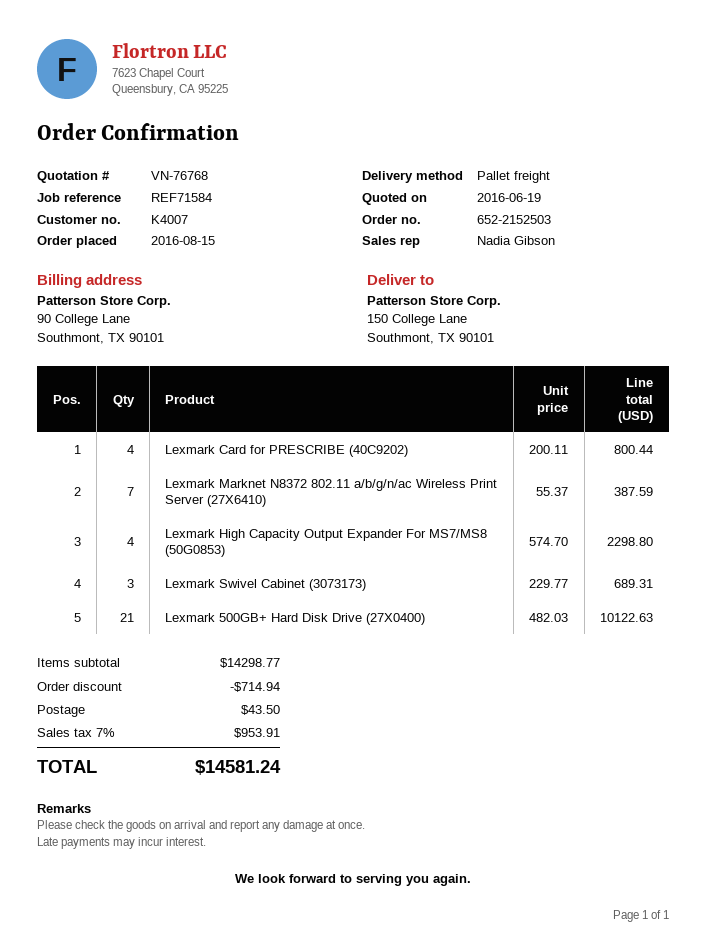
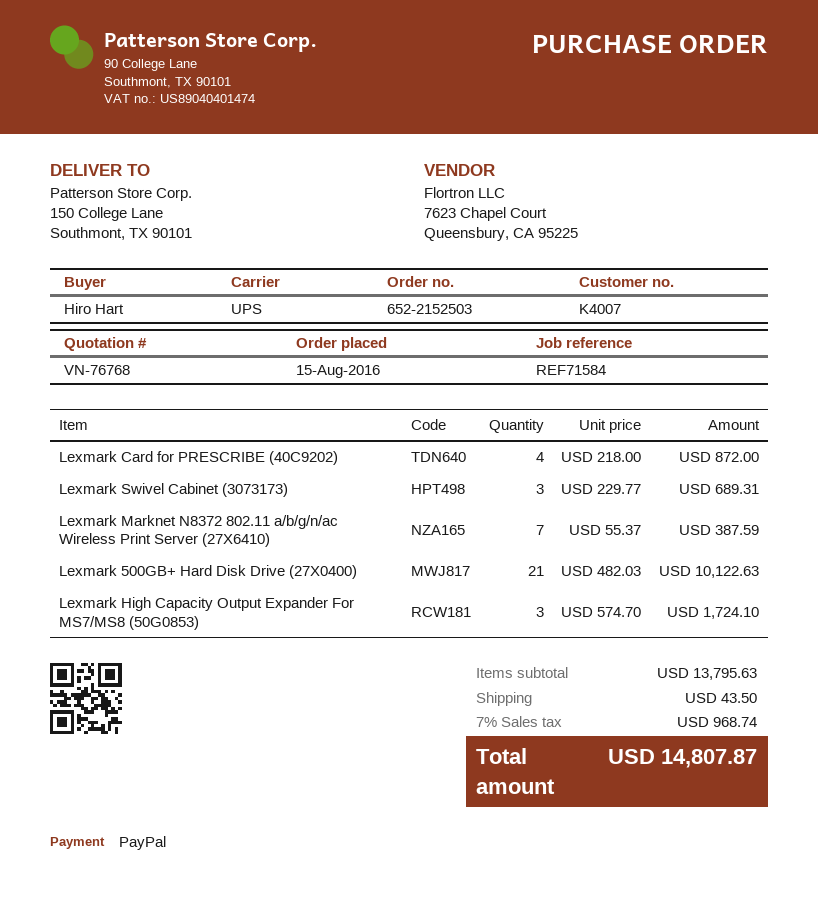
shipping method: pallet freight -> UPS
Lexmark Card for PRESCRIBE (40C9202): 4 x 200.11 = 800.44 -> 4 x 218.00 = 872.00
Lexmark High Capacity Output Expander For MS7/MS8 (50G0853): 4 x 574.70 = 2298.80 -> 3 x 574.70 = 1724.10
subtotal: 14298.77 -> 13795.63
discount: 714.94 -> none
tax: 7% = 953.91 -> 7% = 968.74
total: 14581.24 -> 14807.87

